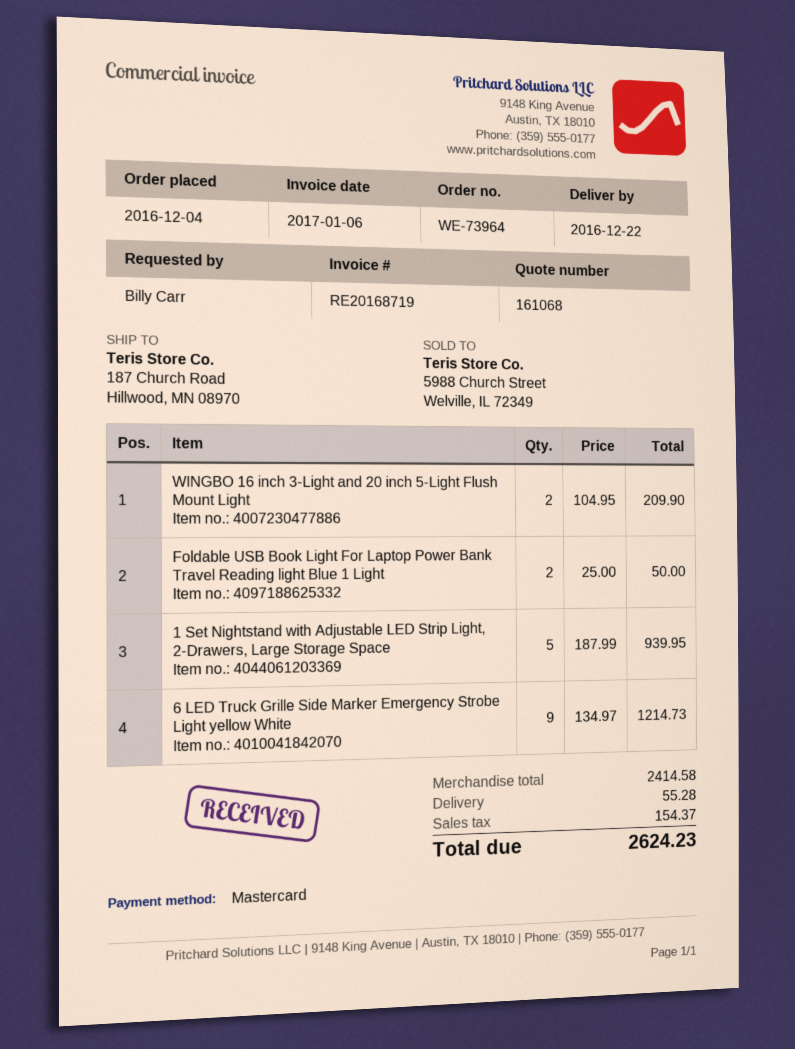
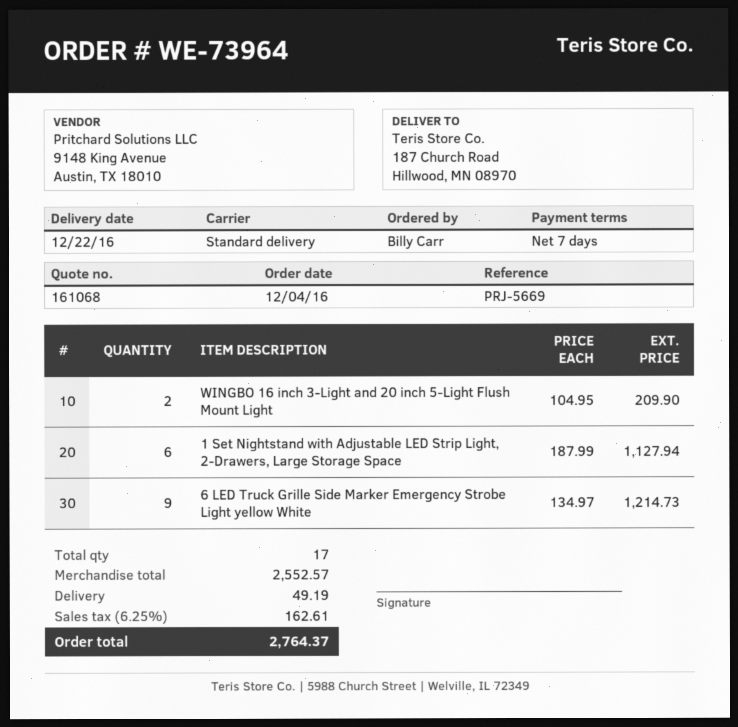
Foldable USB Book Light For Laptop Power Bank Travel Reading light Blue 1 Light: 2 x 25.00 = 50.00 -> none
1 Set Nightstand with Adjustable LED Strip Light, 2-Drawers, Large Storage Space: 5 x 187.99 = 939.95 -> 6 x 187.99 = 1127.94
subtotal: 2414.58 -> 2552.57
shipping: 55.28 -> 49.19
tax: 154.37 -> 162.61
total: 2624.23 -> 2764.37

